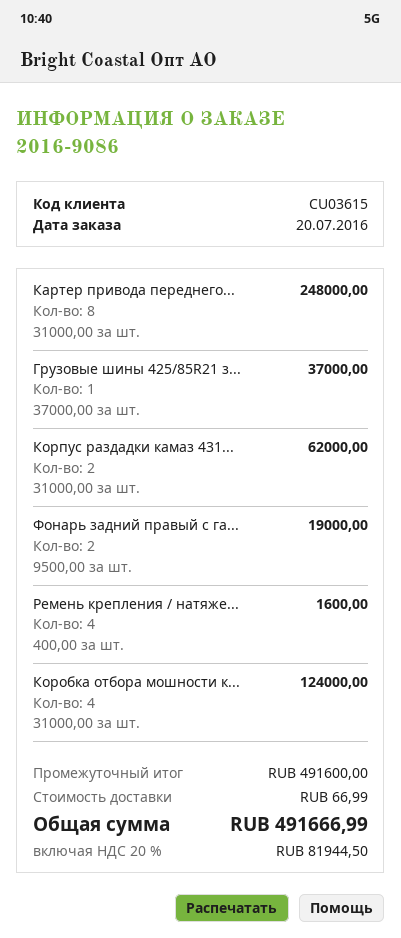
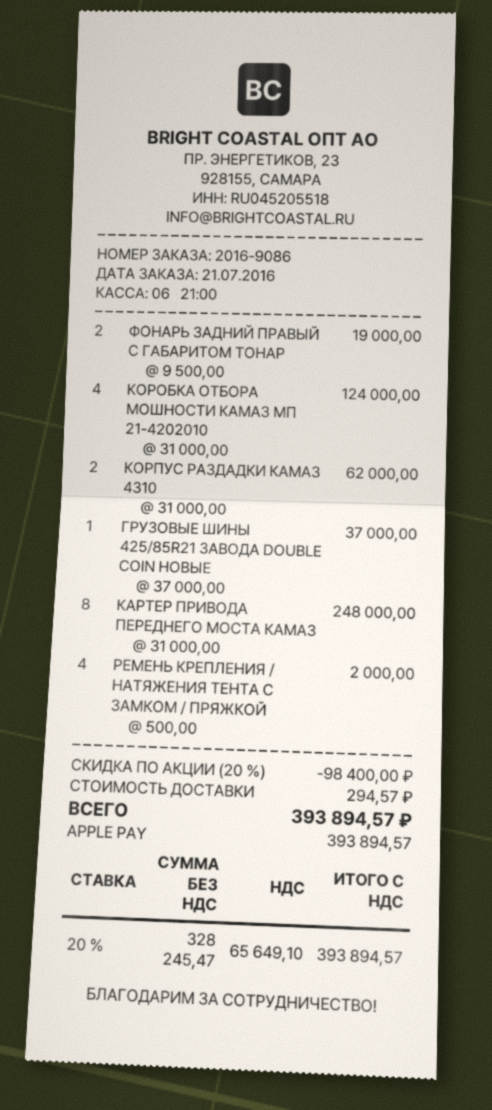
order date: 2016-07-20 -> 2016-07-21
Ремень крепления / натяже...: 4 x 400.00 = 1600.00 -> 4 x 500.00 = 2000.00
discount: none -> 20% = 98400.00
shipping: 66.99 -> 294.57
tax: 20% = 81944.50 -> 20% = 65649.10
total: 491666.99 -> 393894.57

